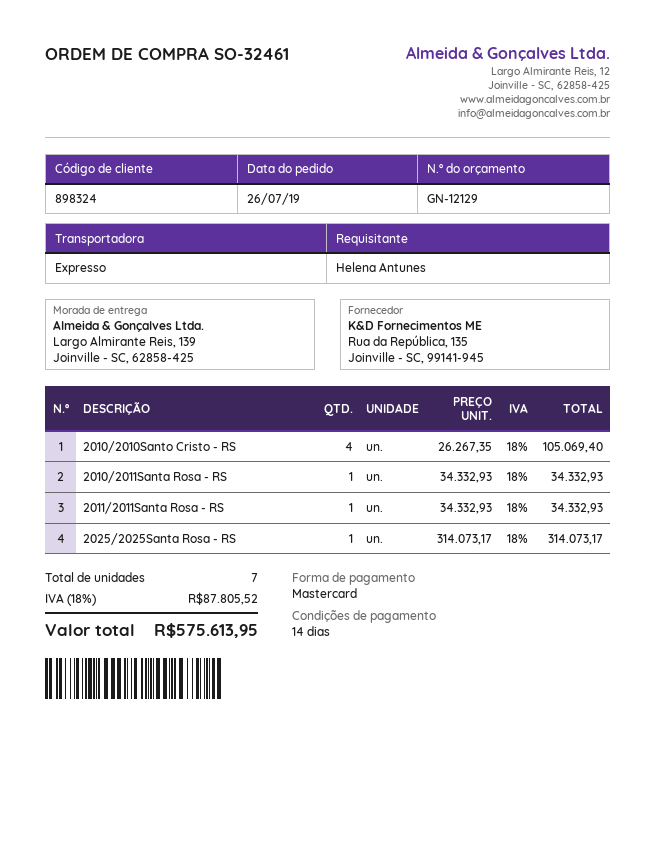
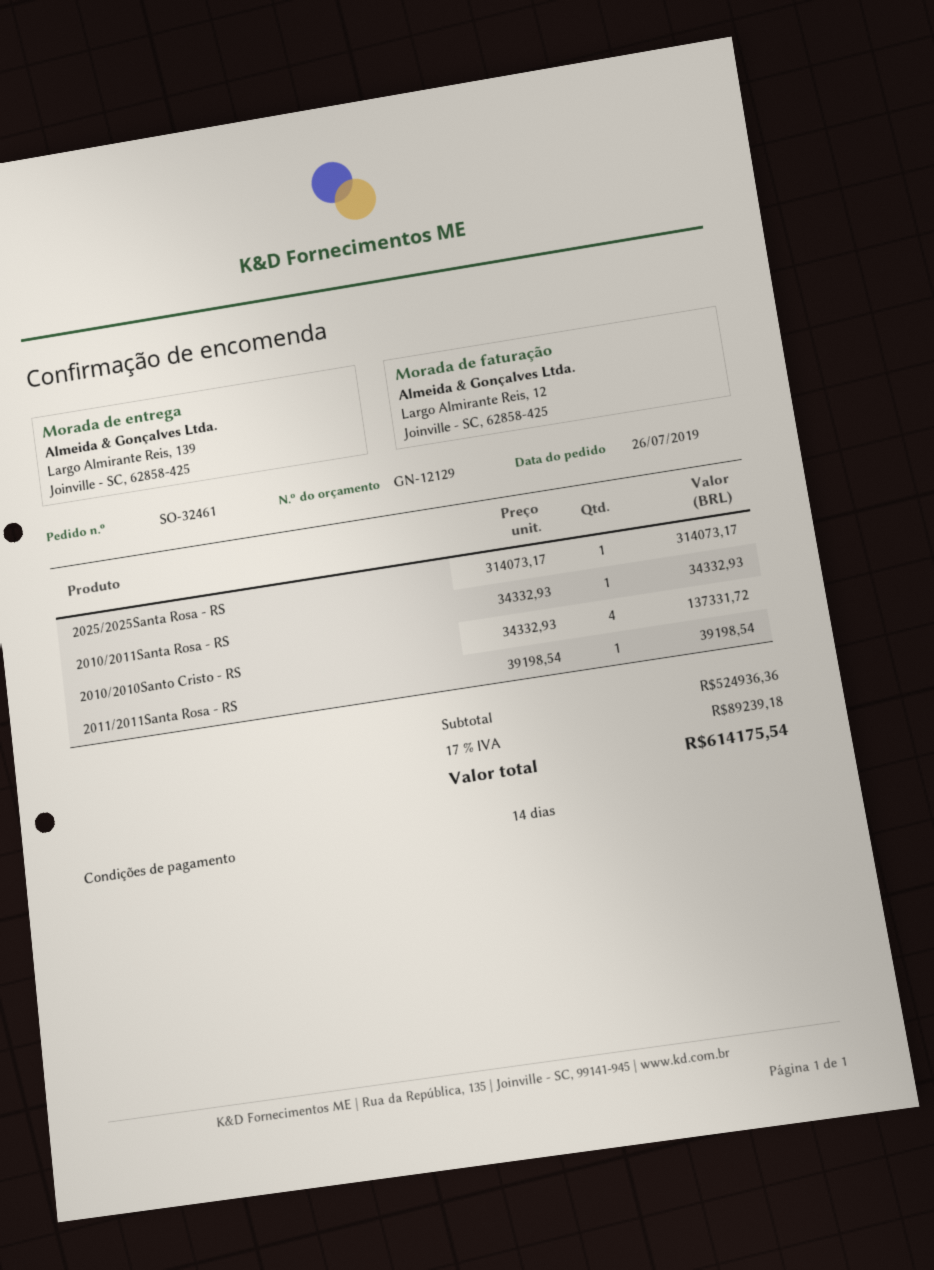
2010/2010Santo Cristo - RS: 4 x 26267.35 = 105069.40 -> 4 x 34332.93 = 137331.72
2011/2011Santa Rosa - RS: 1 x 34332.93 = 34332.93 -> 1 x 39198.54 = 39198.54
tax: 18% = 87805.52 -> 17% = 89239.18
total: 575613.95 -> 614175.54

